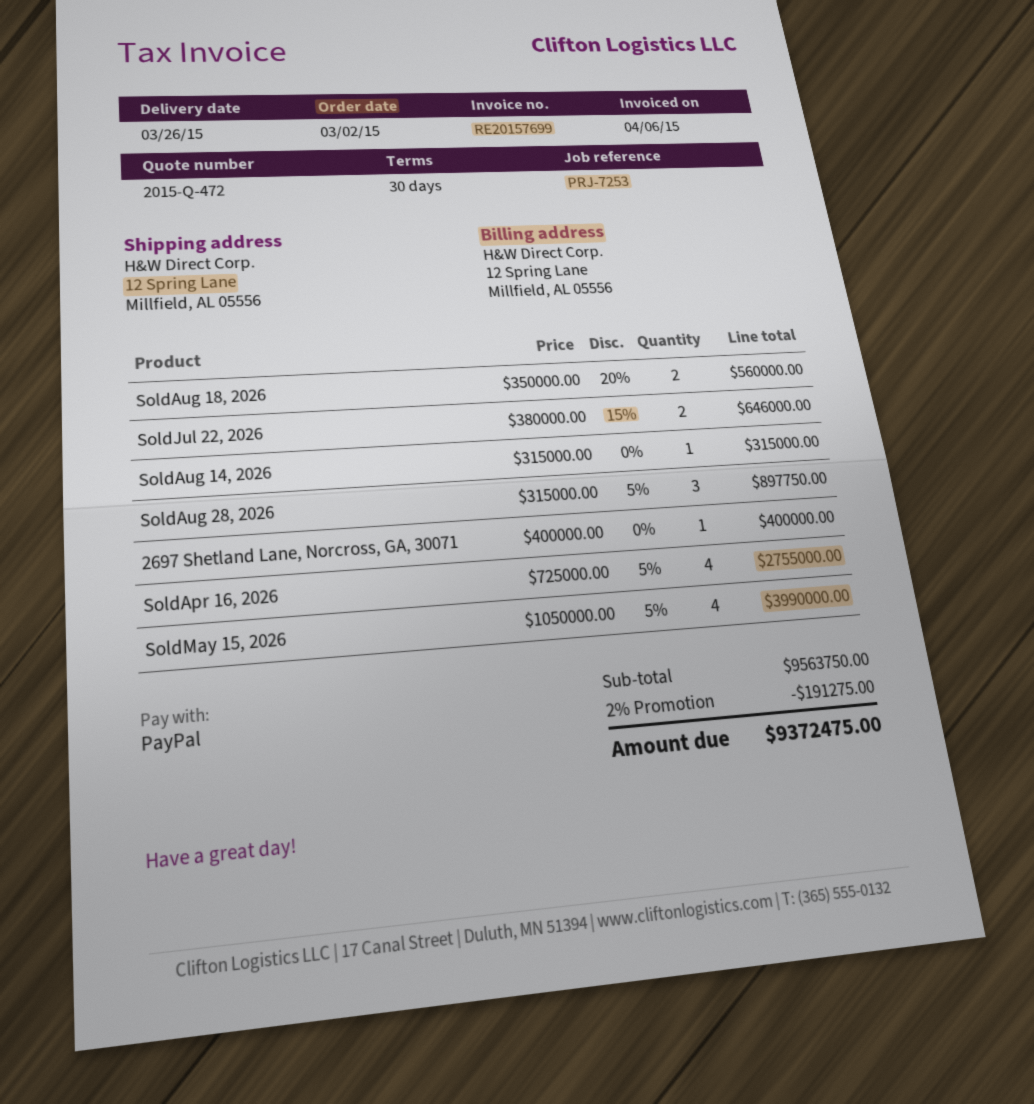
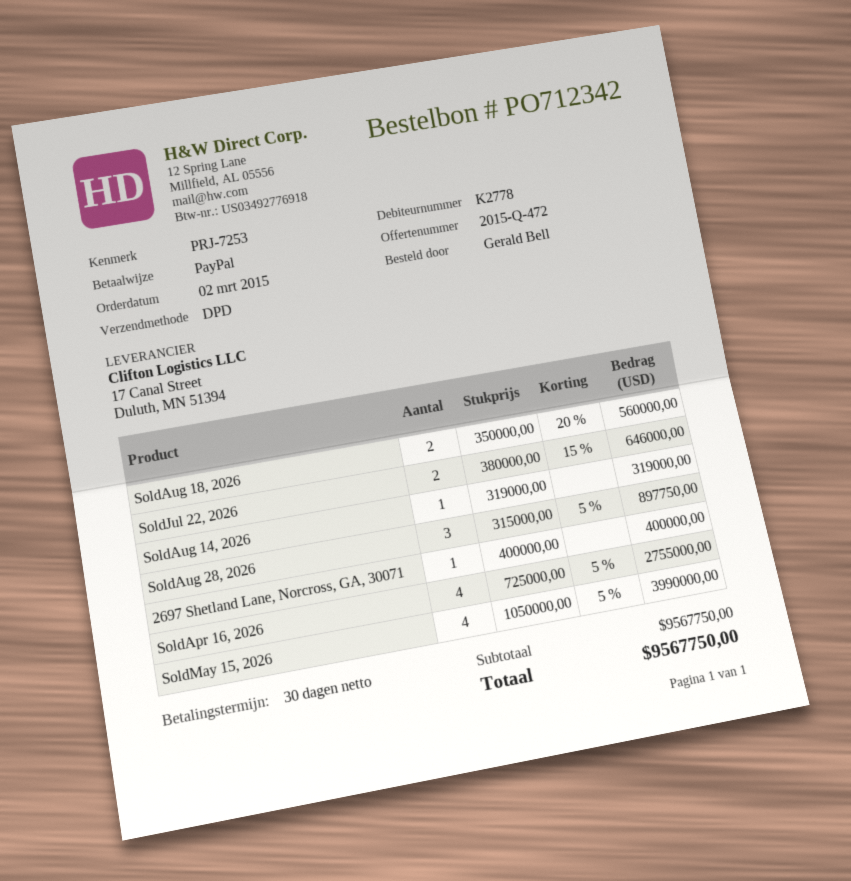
SoldAug 14, 2026: 1 x 315000.00 = 315000.00 -> 1 x 319000.00 = 319000.00
subtotal: 9563750.00 -> 9567750.00
discount: 2% = 191275.00 -> none
total: 9372475.00 -> 9567750.00

